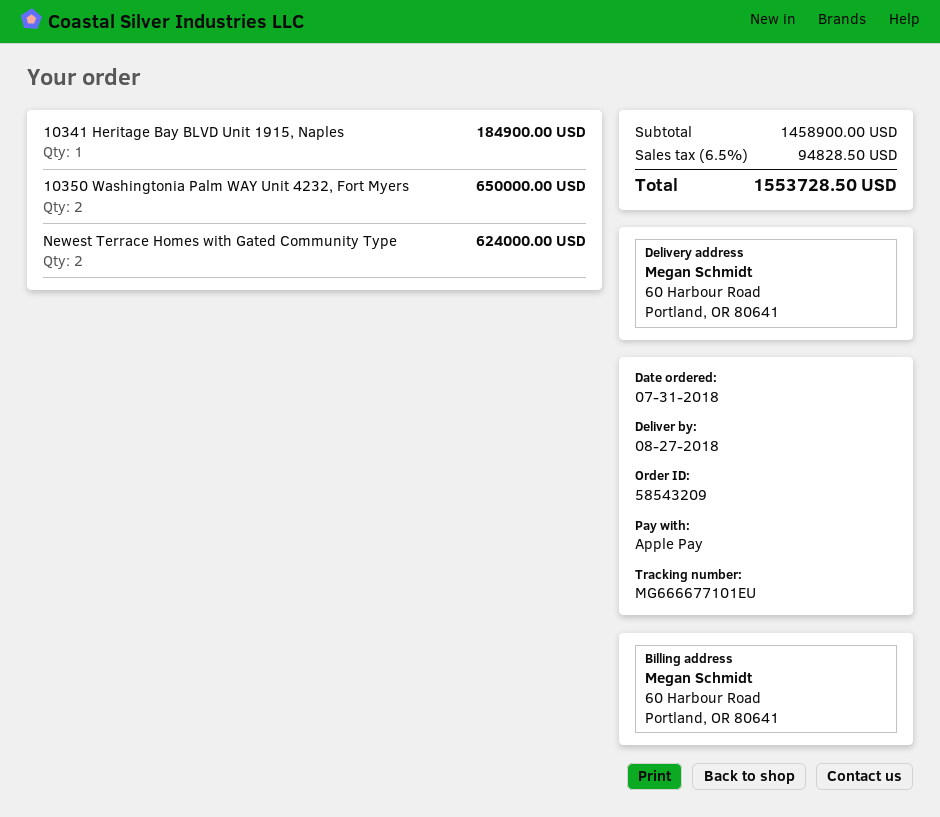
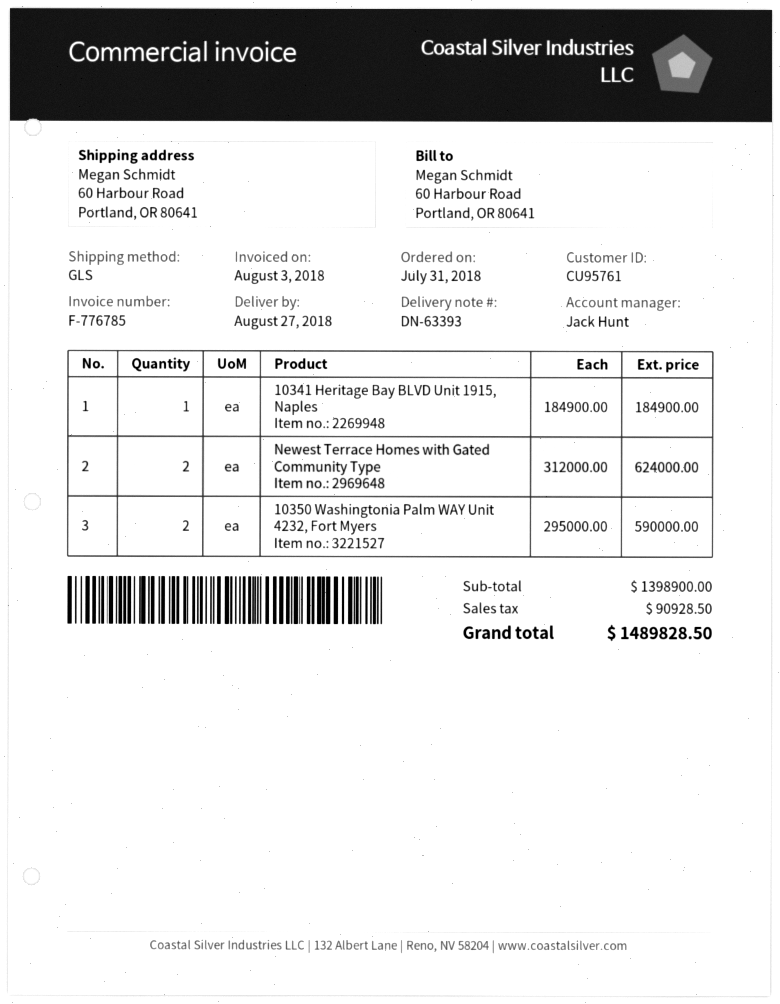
10350 Washingtonia Palm WAY Unit 4232, Fort Myers: 2 for 650000.00 -> 2 for 590000.00
subtotal: 1458900.00 -> 1398900.00
tax: 94828.50 -> 90928.50
total: 1553728.50 -> 1489828.50

